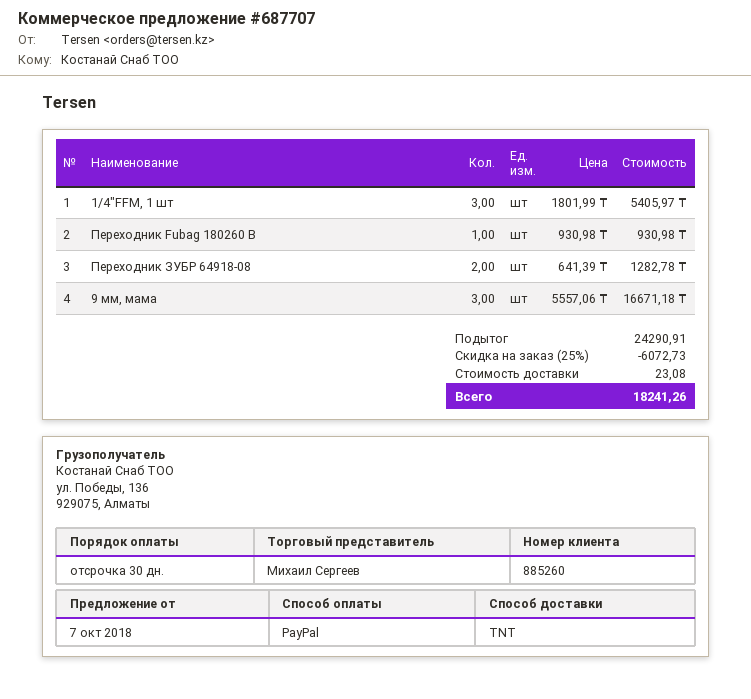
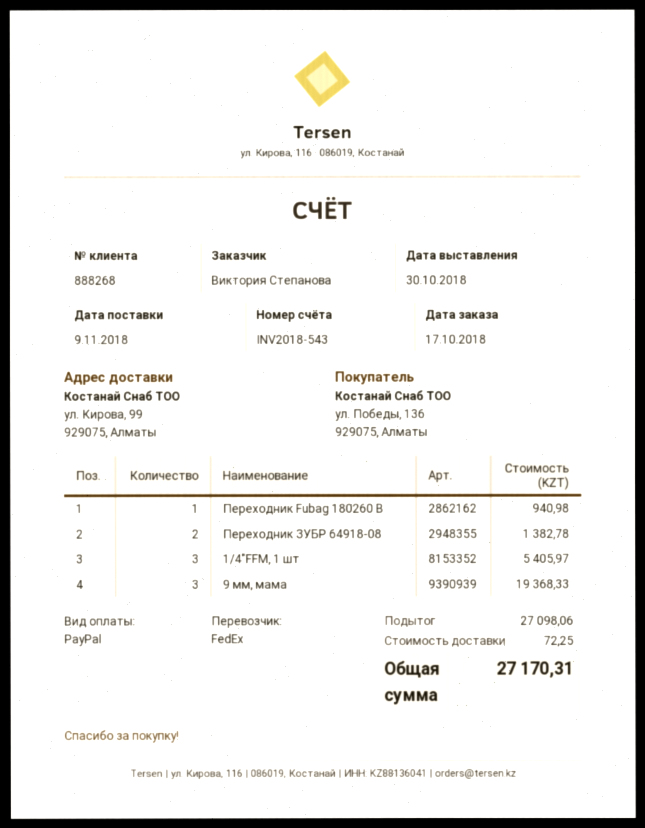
customer number: 885260 -> 888268
shipping method: TNT -> FedEx
ship to: ул. Победы, 136, 929075, Алматы -> ул. Кирова, 99, 929075, Алматы
Переходник Fubag 180260 B: 1 for 930.98 -> 1 for 940.98
Переходник ЗУБР 64918-08: 2 for 1282.78 -> 2 for 1382.78
9 мм, мама: 3 for 16671.18 -> 3 for 19368.33
subtotal: 24290.91 -> 27098.06
discount: 25% = 6072.73 -> none
shipping: 23.08 -> 72.25
total: 18241.26 -> 27170.31

